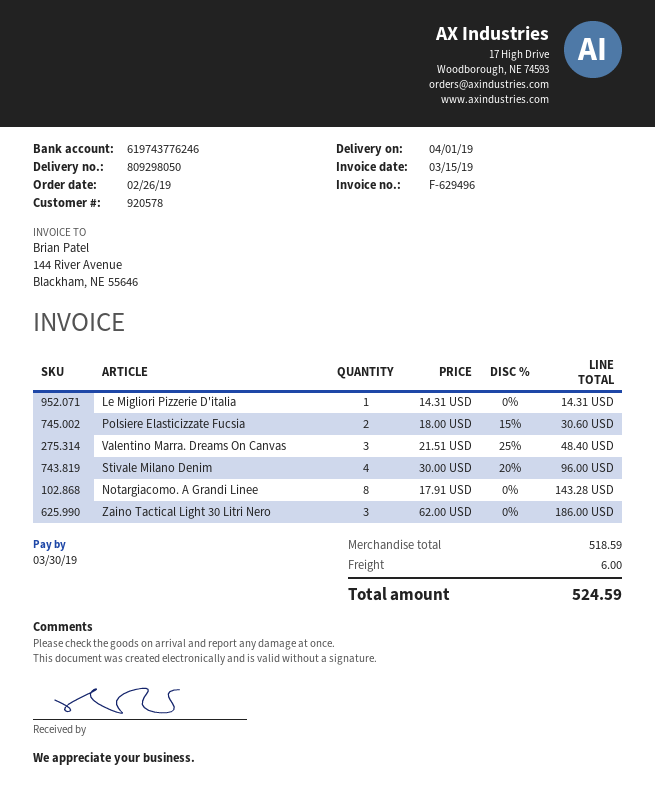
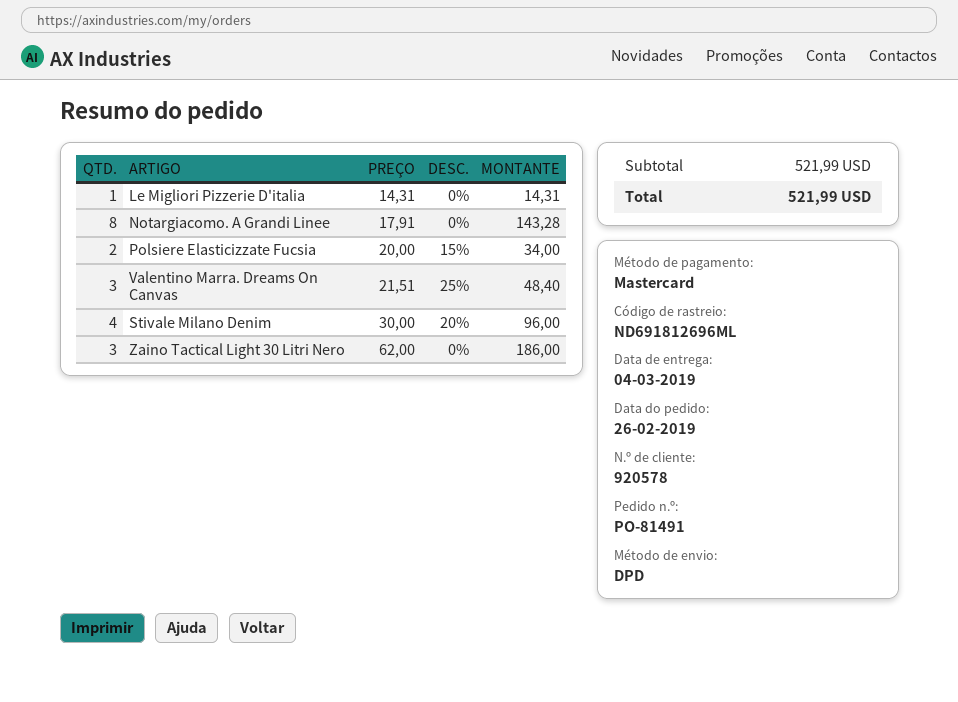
delivery date: 2019-04-01 -> 2019-03-04
Polsiere Elasticizzate Fucsia: 2 x 18.00 - 15% = 30.60 -> 2 x 20.00 - 15% = 34.00
subtotal: 518.59 -> 521.99
shipping: 6.00 -> none
total: 524.59 -> 521.99

